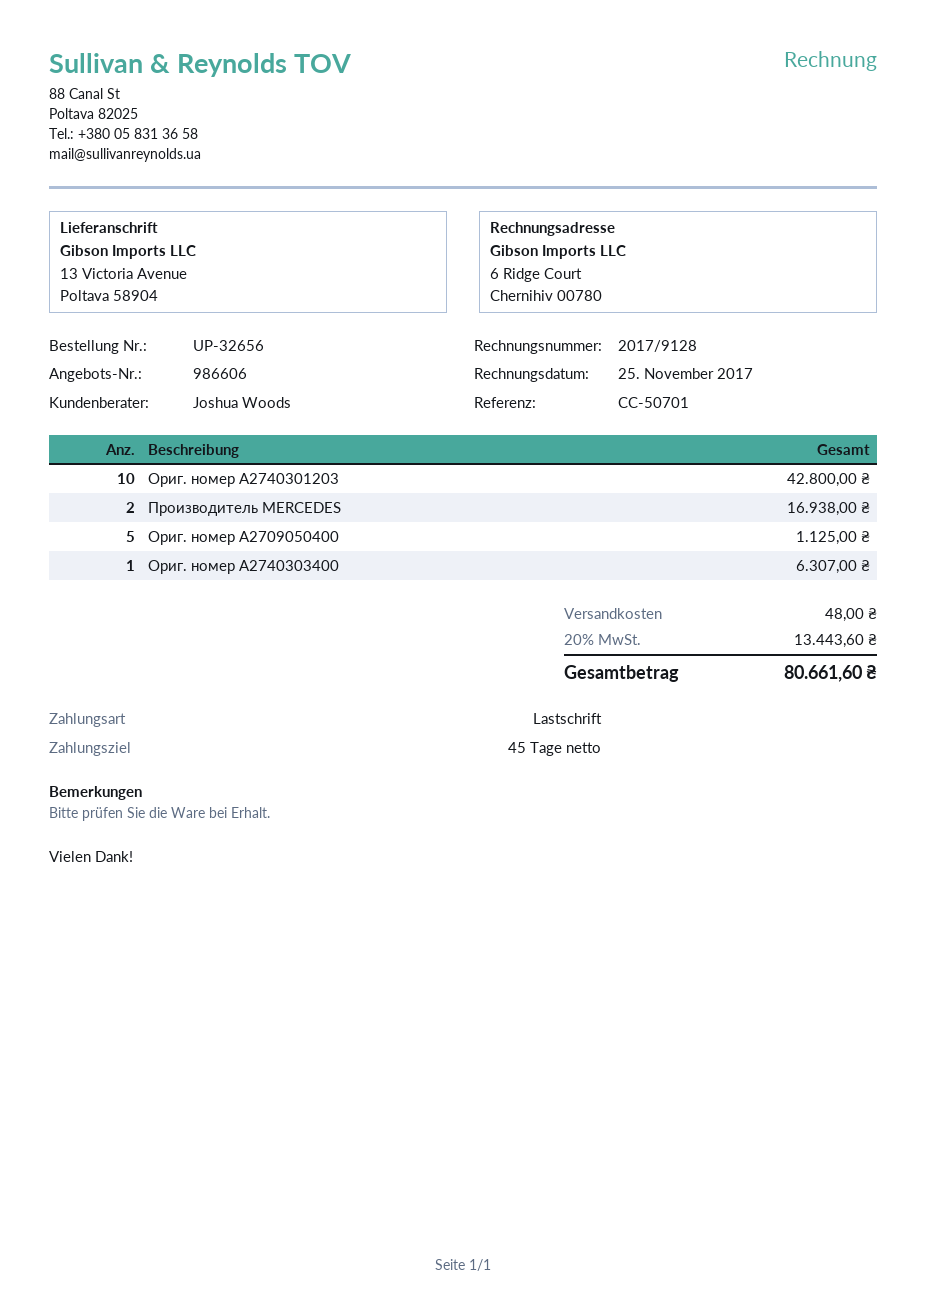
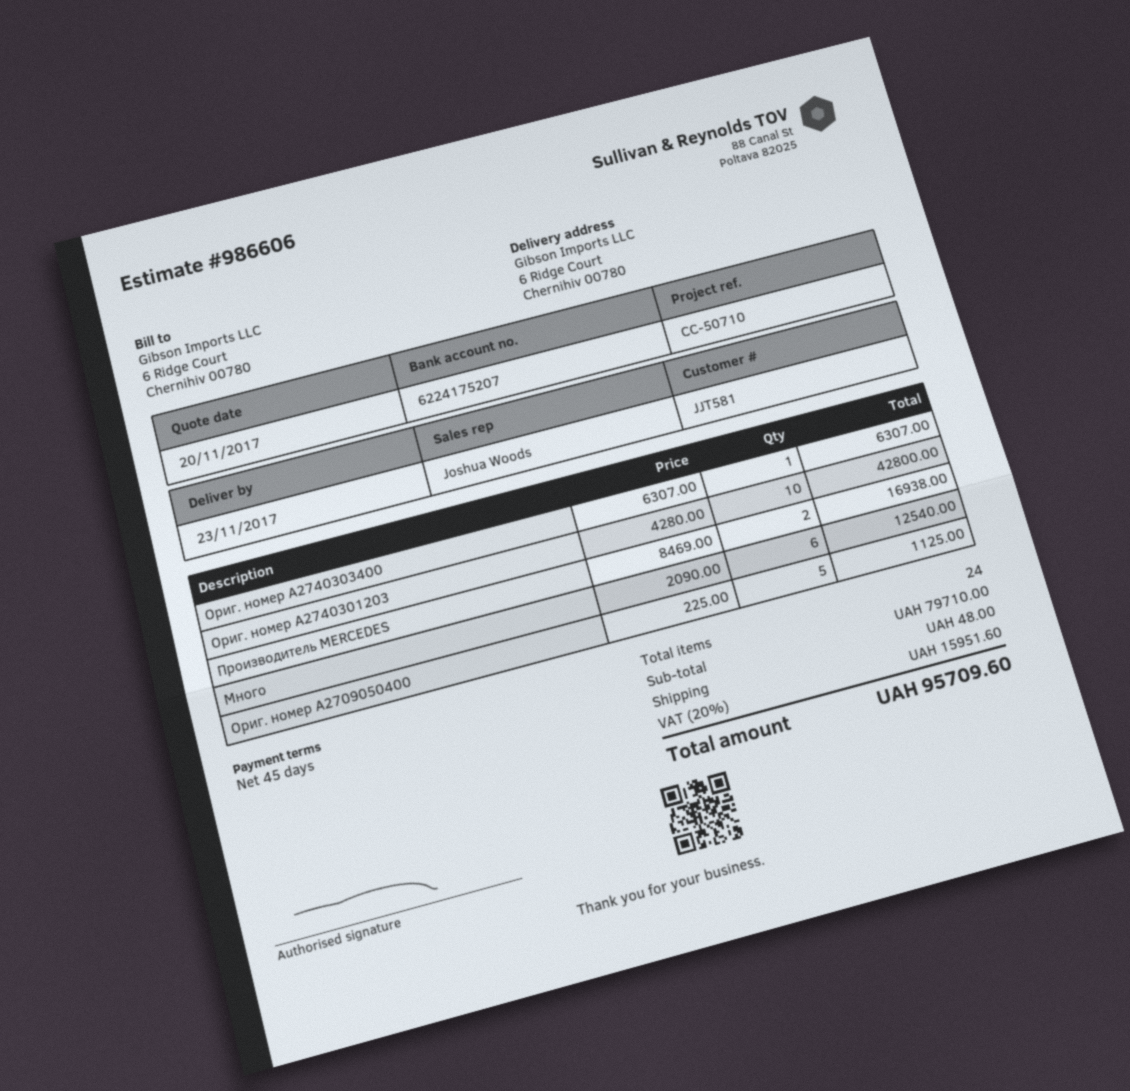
reference: CC-50701 -> CC-50710
ship to: 13 Victoria Avenue, Poltava 58904 -> 6 Ridge Court, Chernihiv 00780
Много: none -> 6 for 12540.00
tax: 20% = 13443.60 -> 20% = 15951.60
total: 80661.60 -> 95709.60

